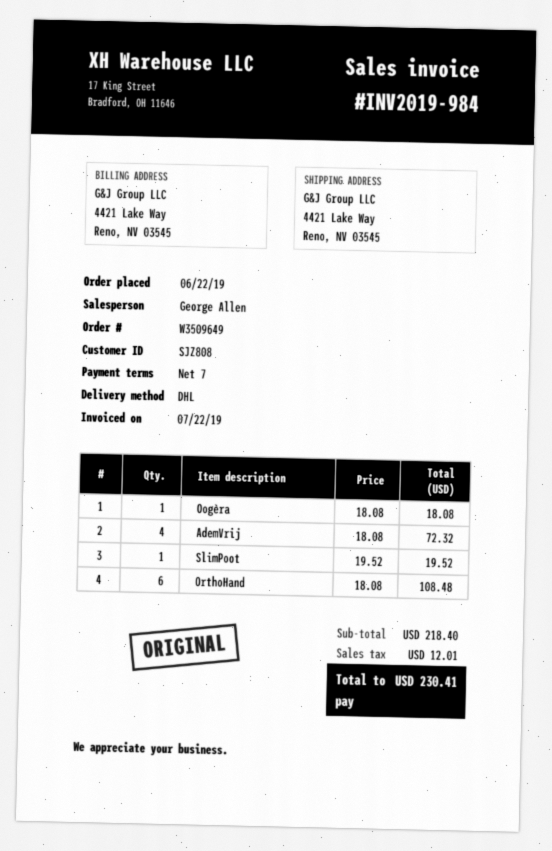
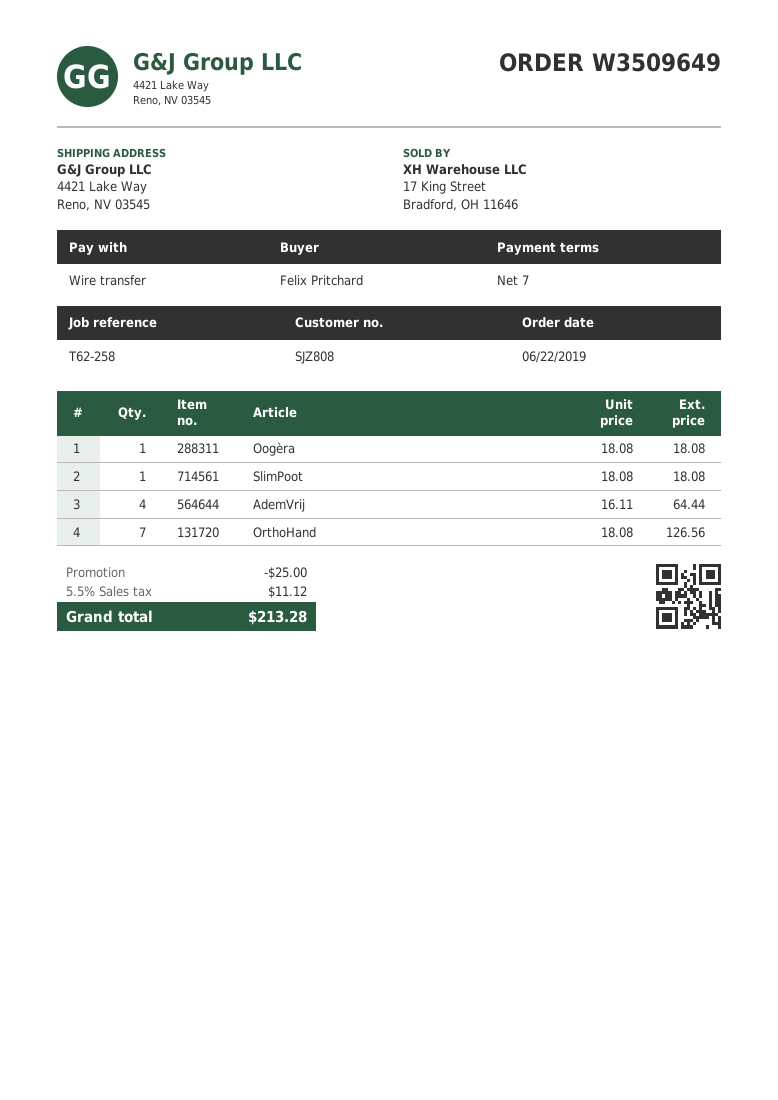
AdemVrij: 4 x 18.08 = 72.32 -> 4 x 16.11 = 64.44
SlimPoot: 1 x 19.52 = 19.52 -> 1 x 18.08 = 18.08
OrthoHand: 6 x 18.08 = 108.48 -> 7 x 18.08 = 126.56
discount: none -> 25.00
tax: 12.01 -> 11.12
total: 230.41 -> 213.28

